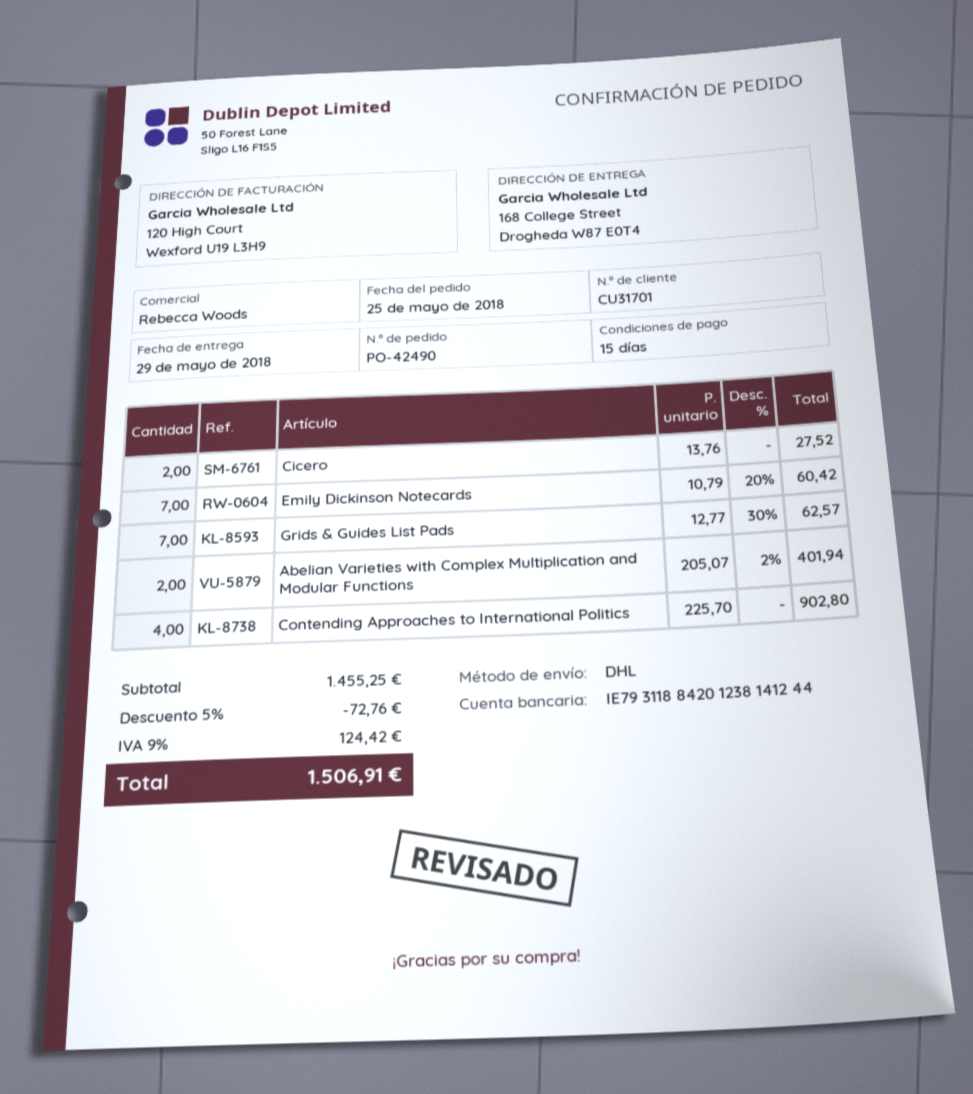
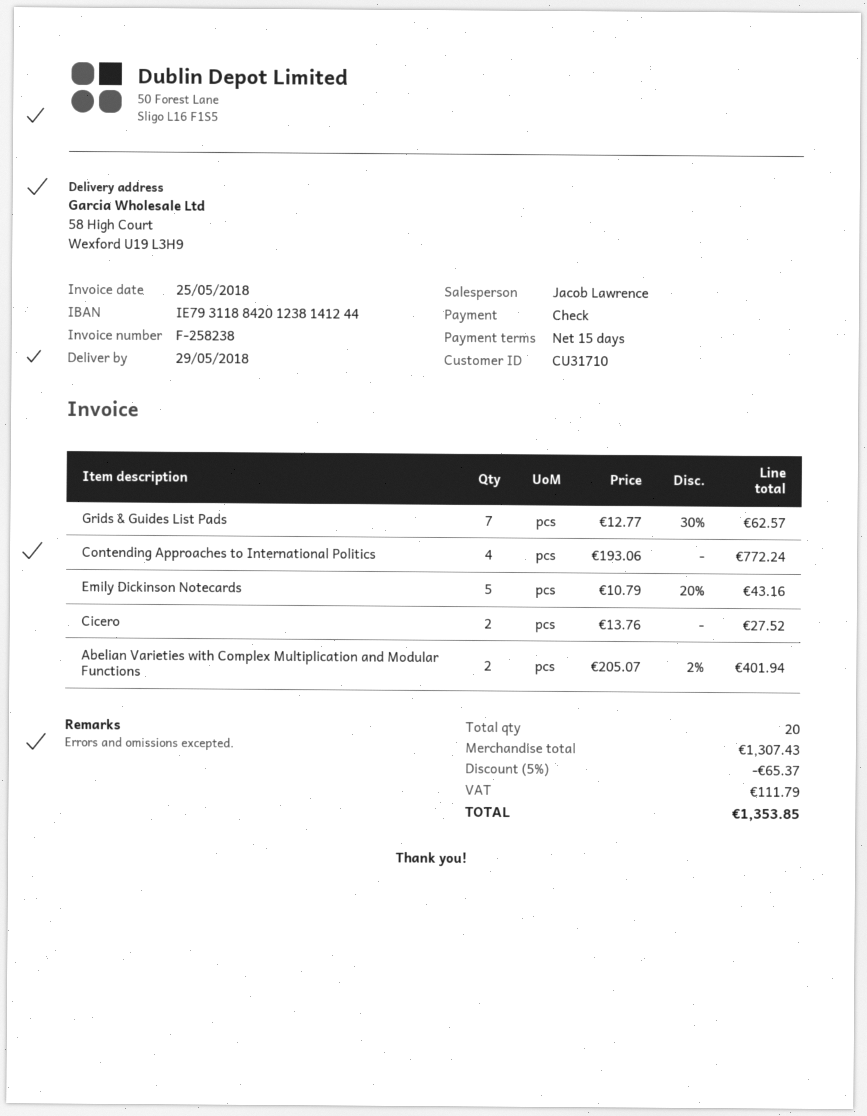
customer number: CU31701 -> CU31710
sales rep: Rebecca Woods -> Jacob Lawrence
ship to: 168 College Street, Drogheda W87 E0T4 -> 58 High Court, Wexford U19 L3H9
Emily Dickinson Notecards: 7 x 10.79 - 20% = 60.42 -> 5 x 10.79 - 20% = 43.16
Contending Approaches to International Politics: 4 x 225.70 = 902.80 -> 4 x 193.06 = 772.24
subtotal: 1455.25 -> 1307.43
discount: 5% = 72.76 -> 5% = 65.37
tax: 124.42 -> 111.79
total: 1506.91 -> 1353.85

